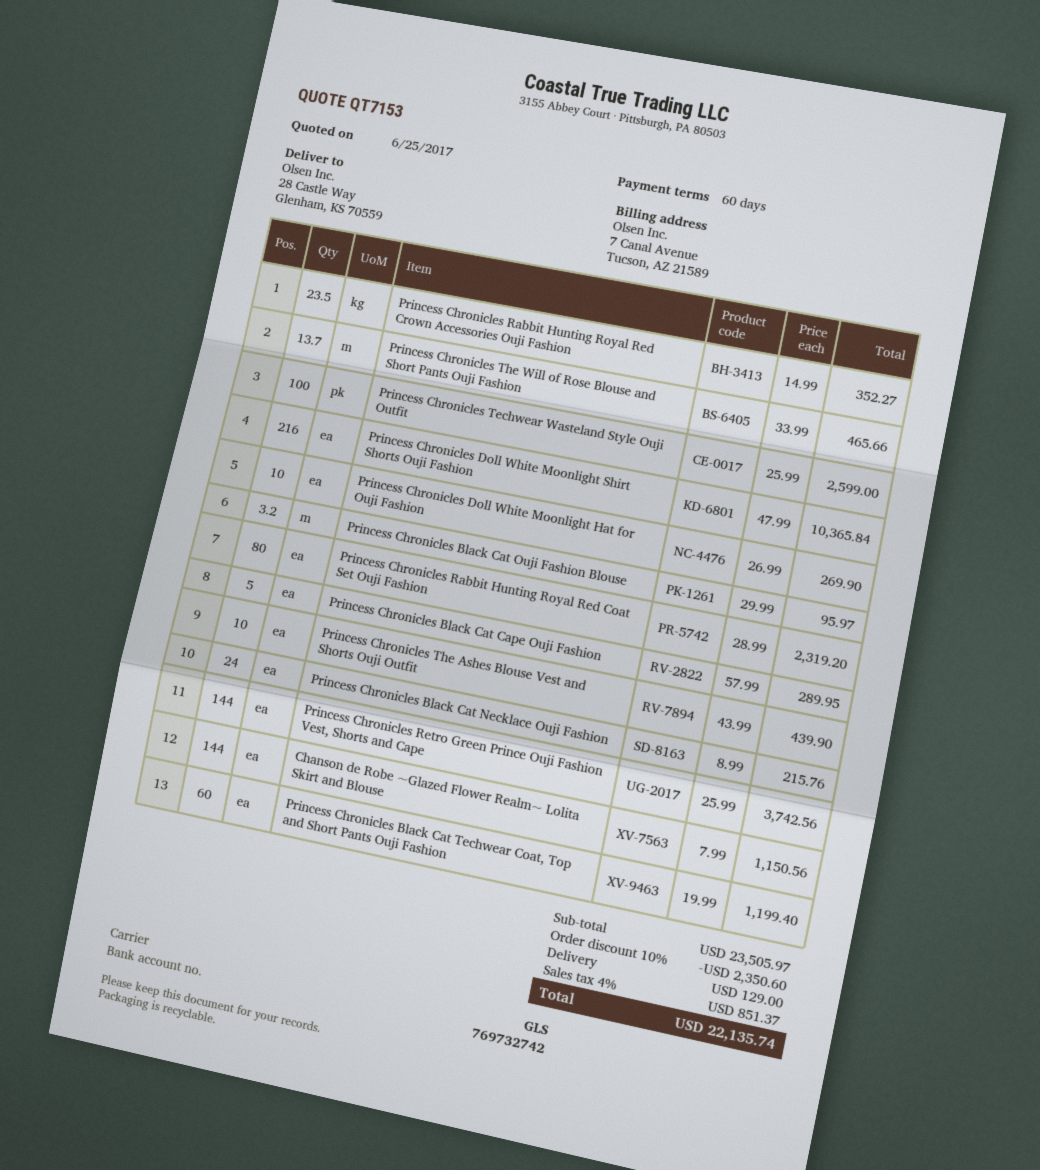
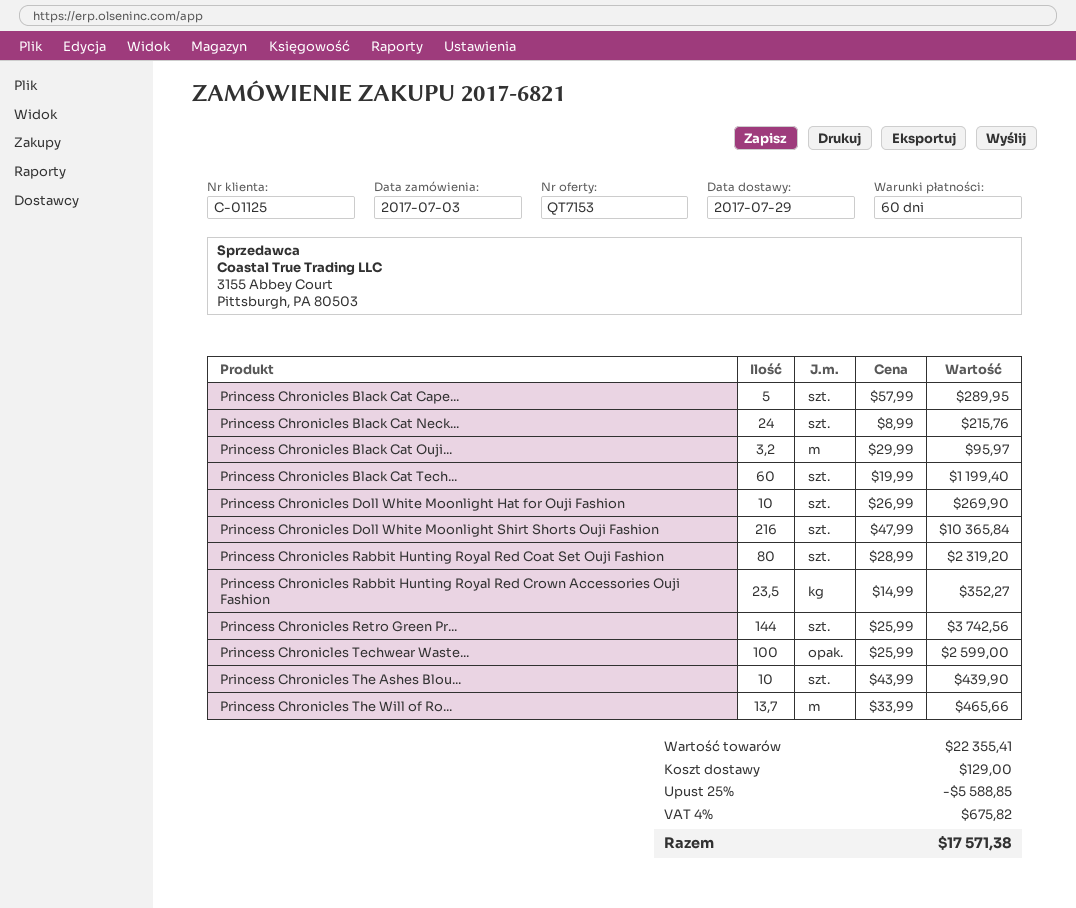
Chanson de Robe ~Glazed Flower Realm~ Lolita Skirt and Blouse: 144 x 7.99 = 1150.56 -> none
subtotal: 23505.97 -> 22355.41
discount: 10% = 2350.60 -> 25% = 5588.85
tax: 4% = 851.37 -> 4% = 675.82
total: 22135.74 -> 17571.38

